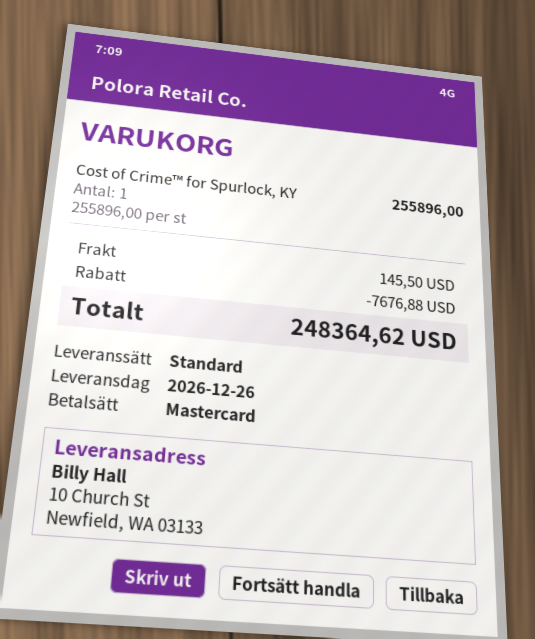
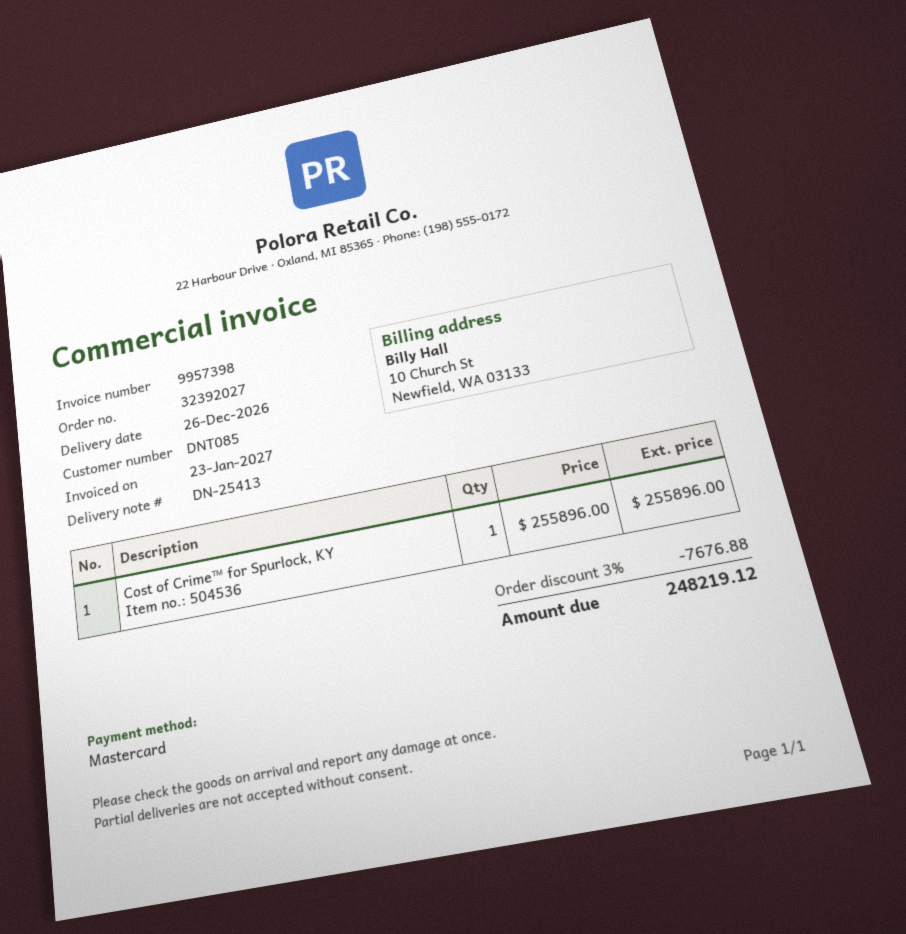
shipping: 145.50 -> none
total: 248364.62 -> 248219.12

